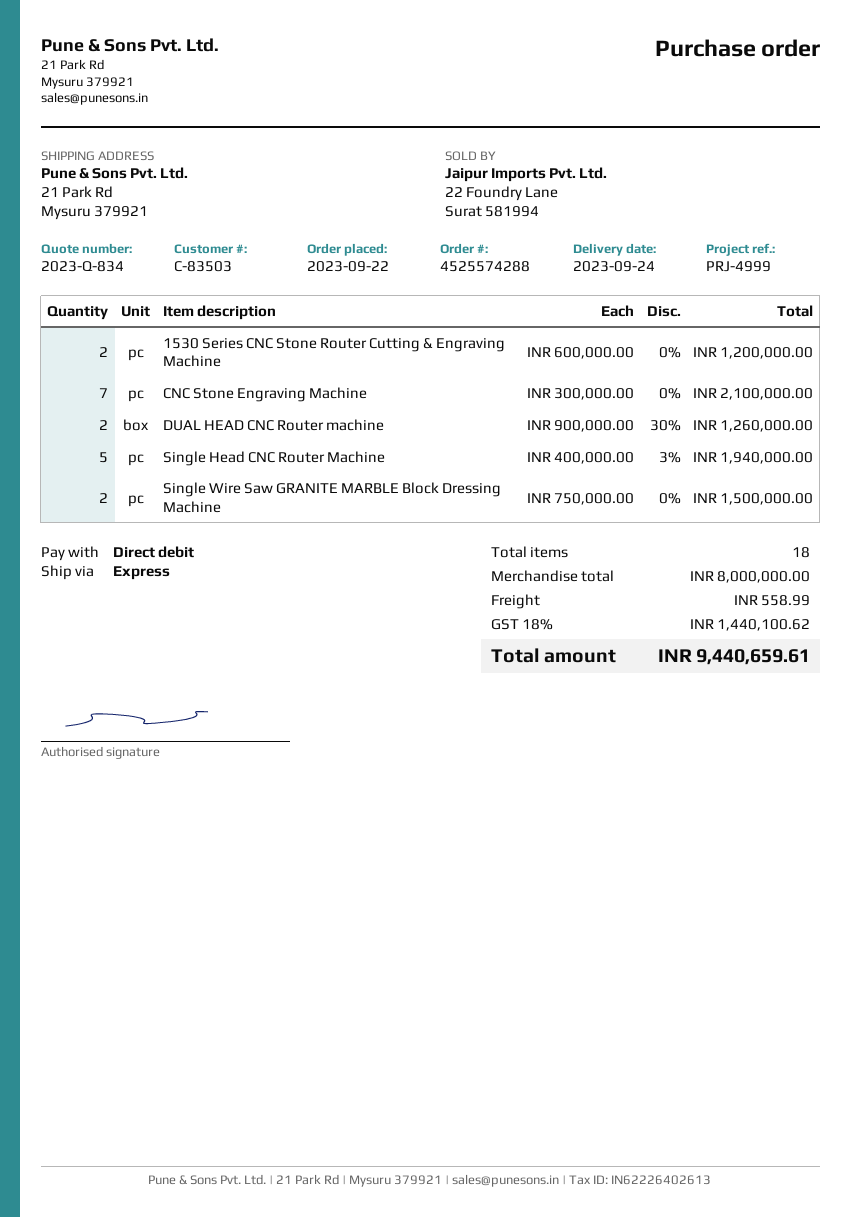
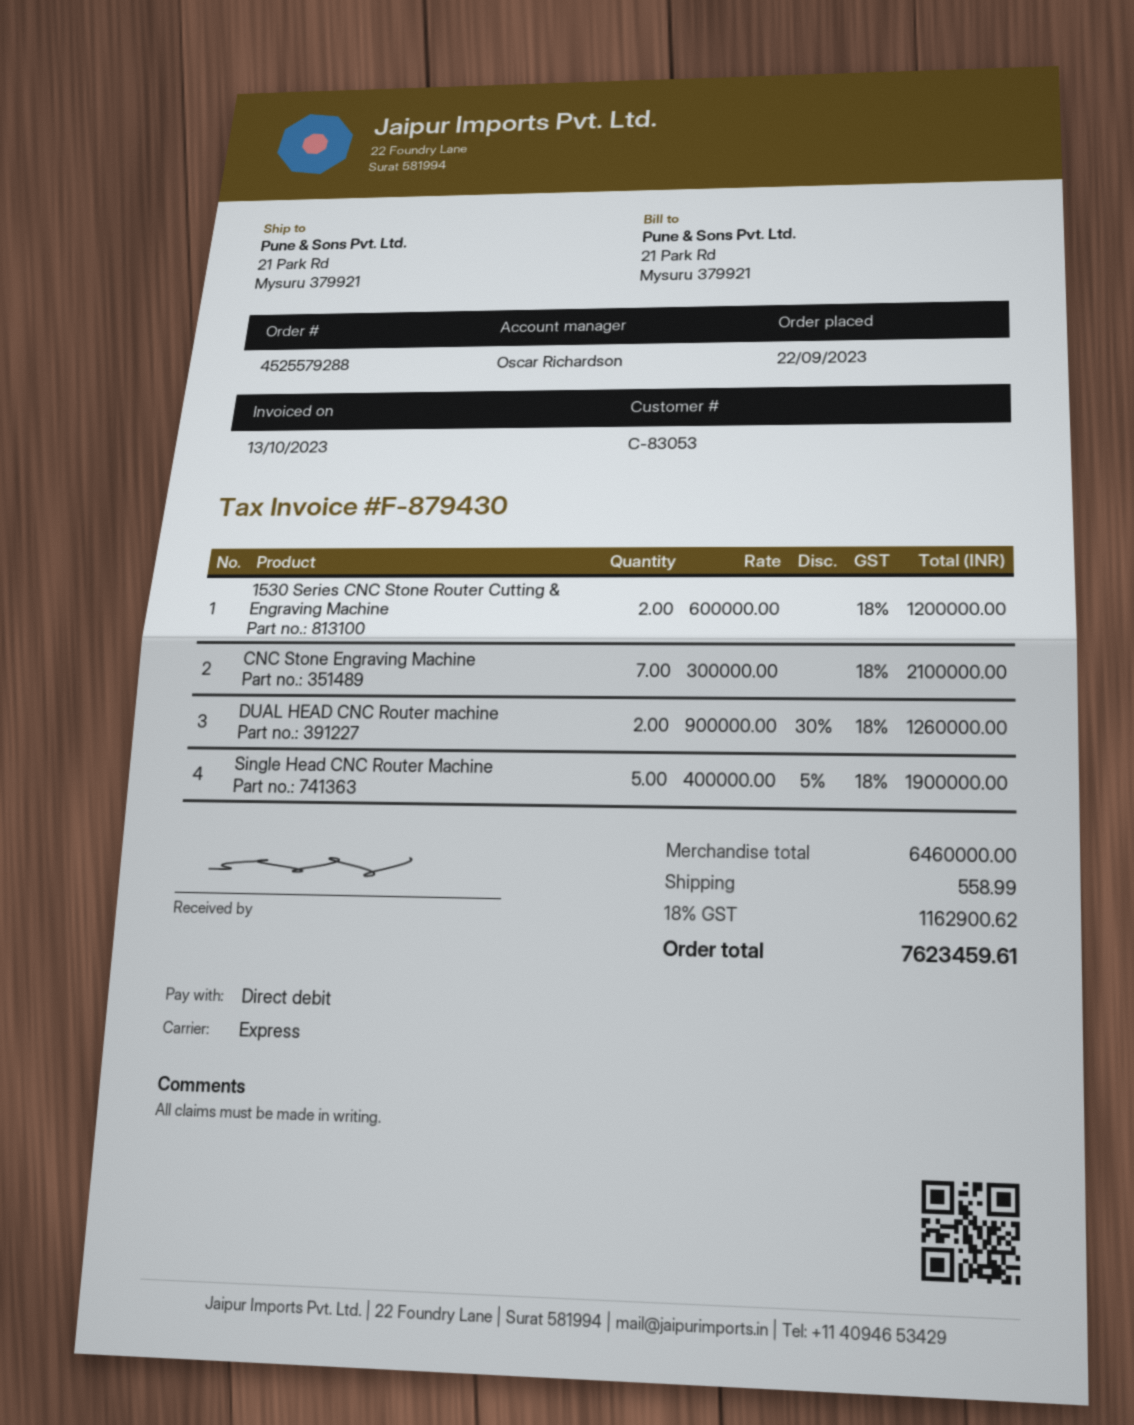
order number: 4525574288 -> 4525579288
customer number: C-83503 -> C-83053
Single Head CNC Router Machine: 5 x 400000.00 - 3% = 1940000.00 -> 5 x 400000.00 - 5% = 1900000.00
Single Wire Saw GRANITE MARBLE Block Dressing Machine: 2 x 750000.00 = 1500000.00 -> none
subtotal: 8000000.00 -> 6460000.00
tax: 18% = 1440100.62 -> 18% = 1162900.62
total: 9440659.61 -> 7623459.61

